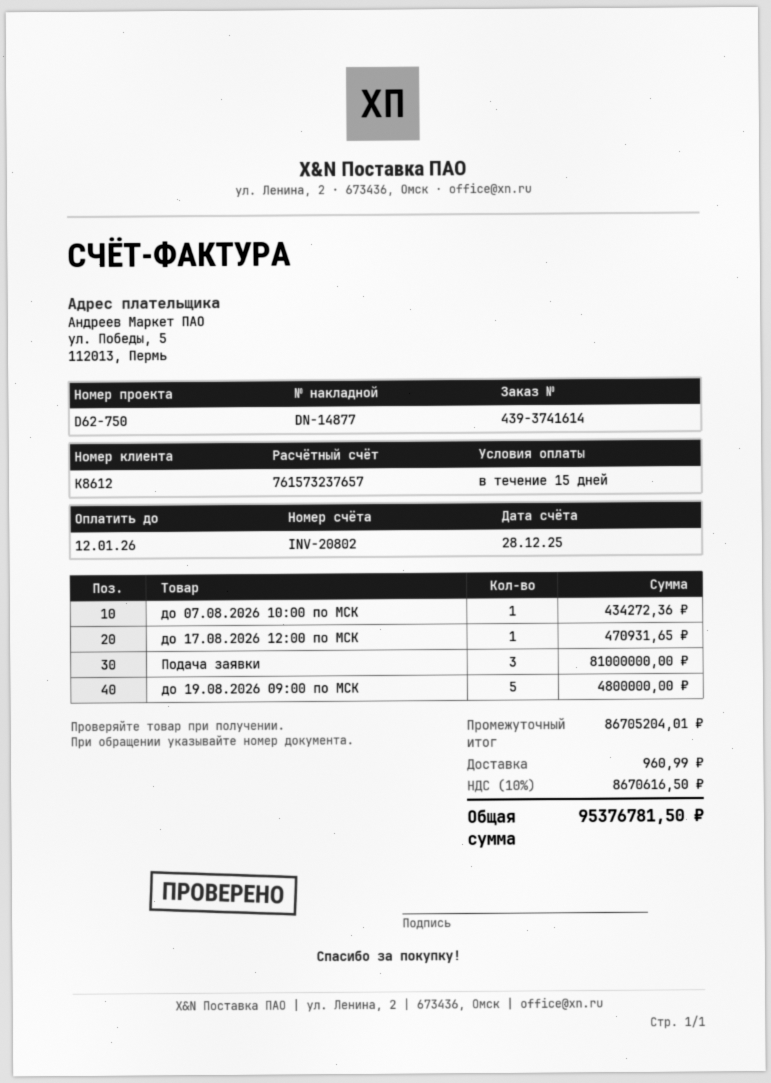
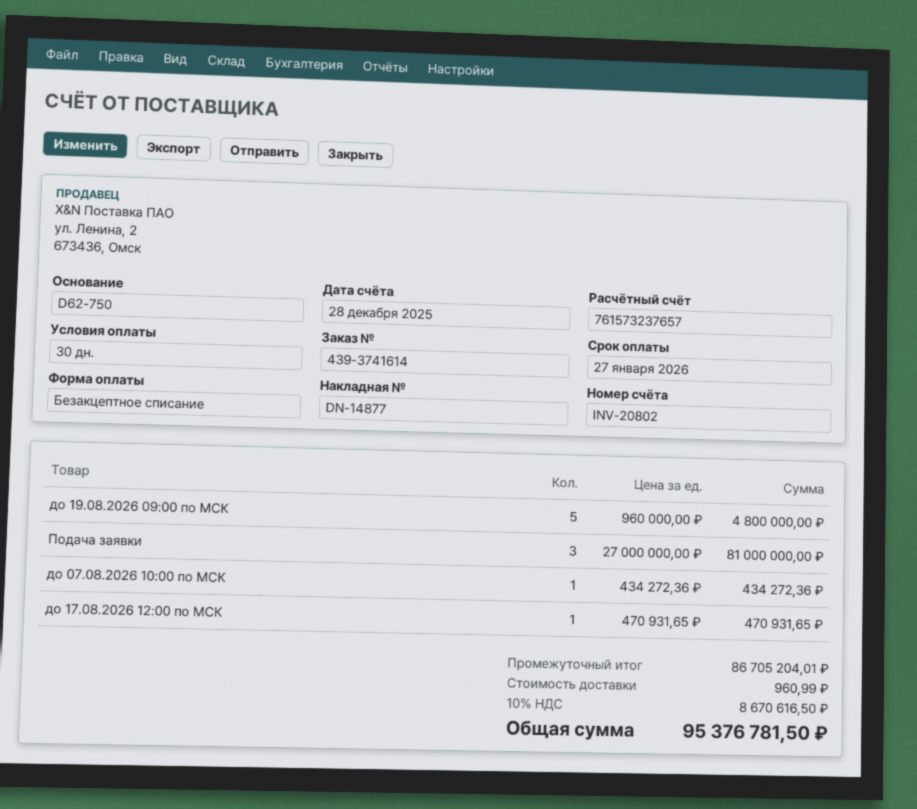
payment terms: 15 days -> 30 days
due date: 2026-01-12 -> 2026-01-27

